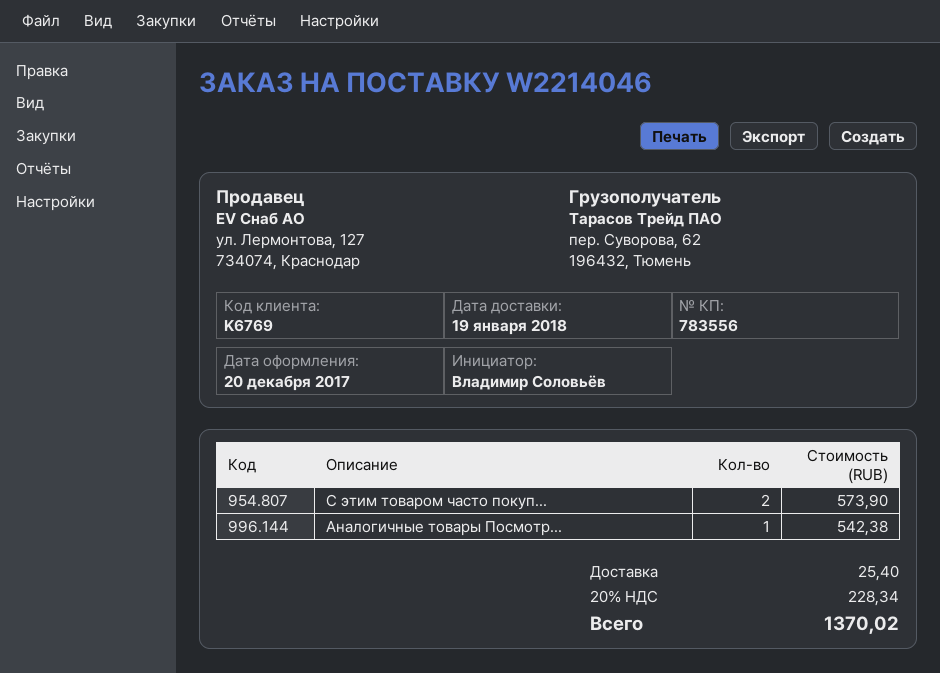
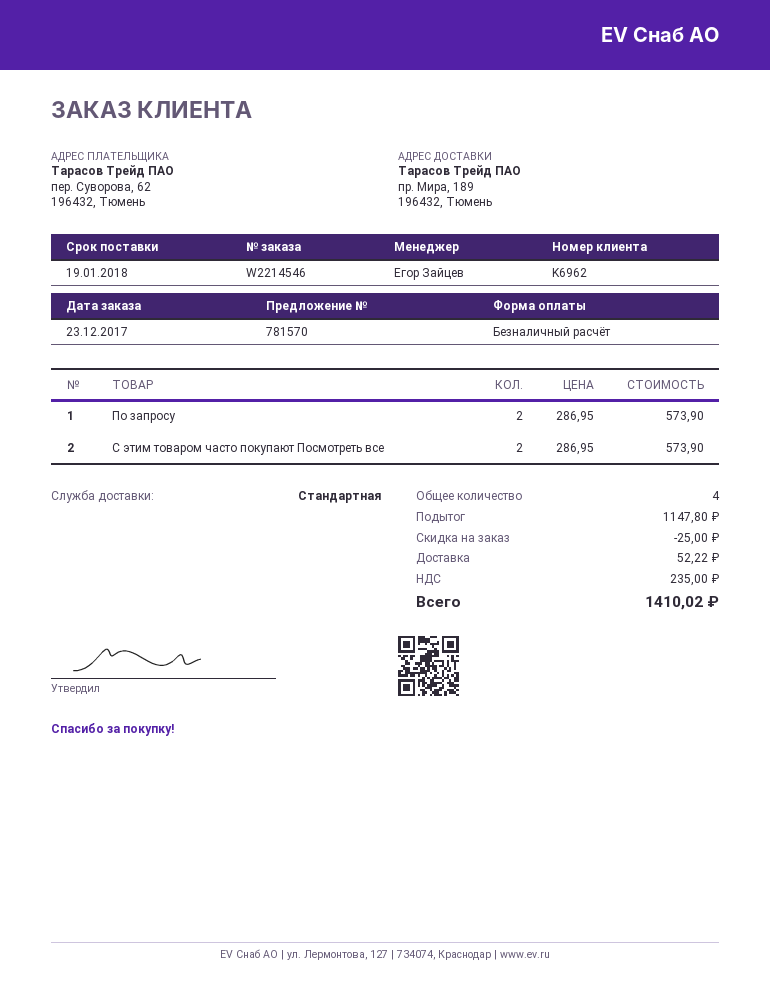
quote number: 783556 -> 781570
order number: W2214046 -> W2214546
order date: 2017-12-20 -> 2017-12-23
customer number: K6769 -> K6962
ship to: пер. Суворова, 62, 196432, Тюмень -> пр. Мира, 189, 196432, Тюмень
Аналогичные товары Посмотр...: 1 for 542.38 -> none
По запросу: none -> 2 for 573.90
discount: none -> 25.00
shipping: 25.40 -> 52.22
tax: 228.34 -> 235.00
total: 1370.02 -> 1410.02

